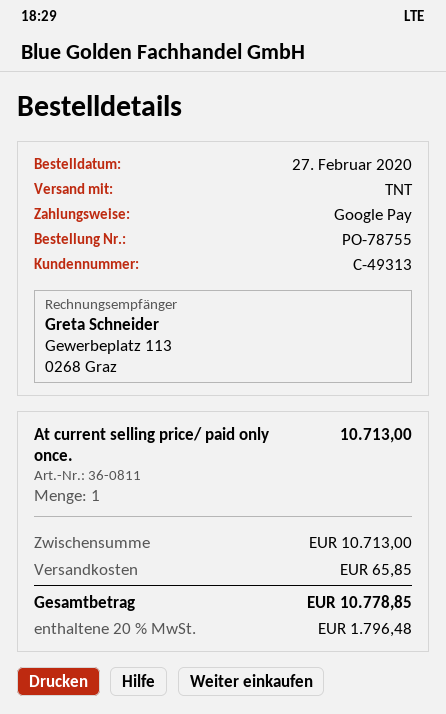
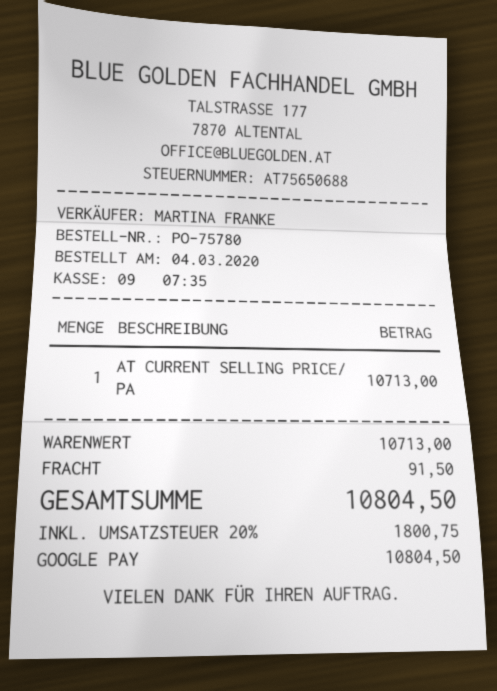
order number: PO-78755 -> PO-75780
order date: 2020-02-27 -> 2020-03-04
shipping: 65.85 -> 91.50
tax: 20% = 1796.48 -> 20% = 1800.75
total: 10778.85 -> 10804.50

